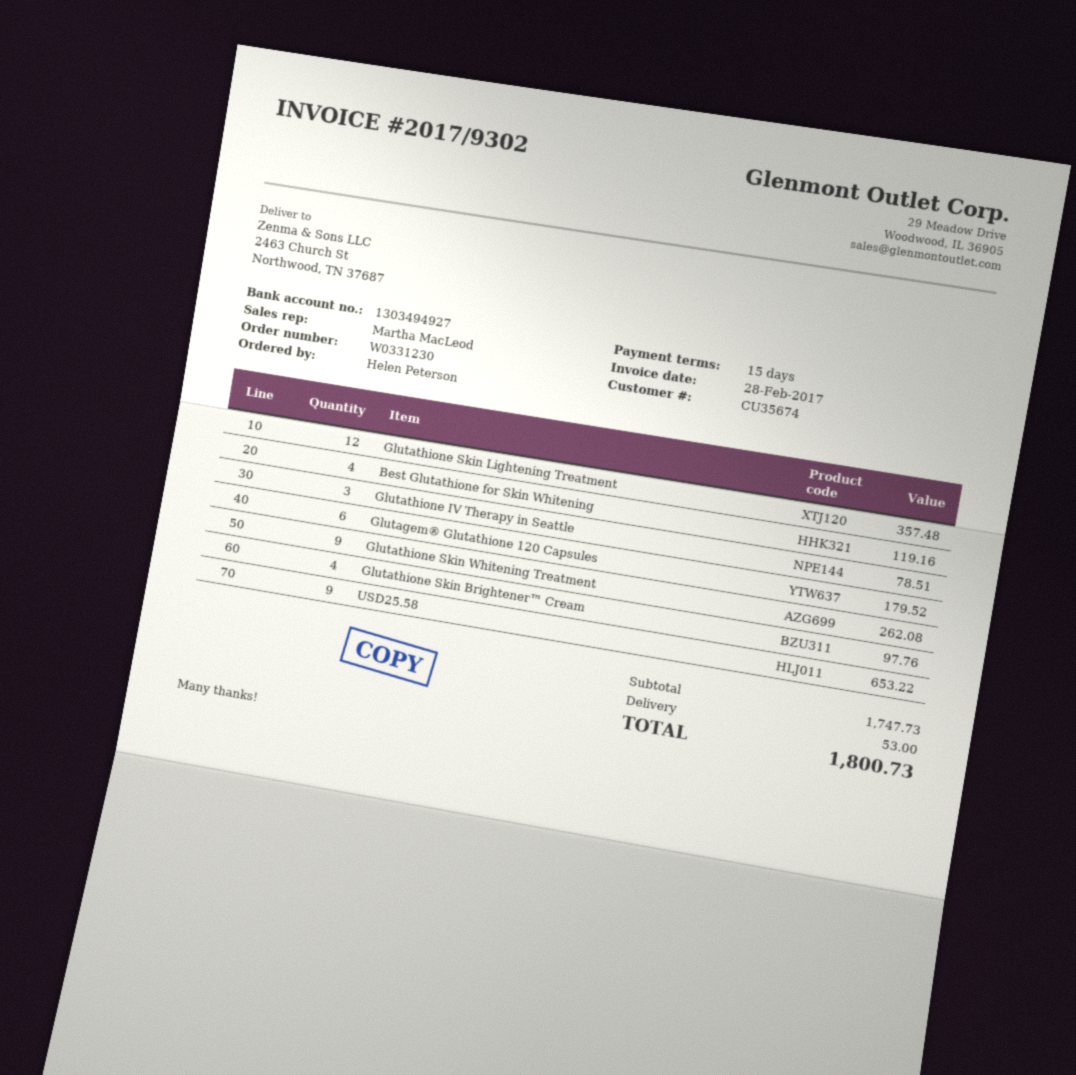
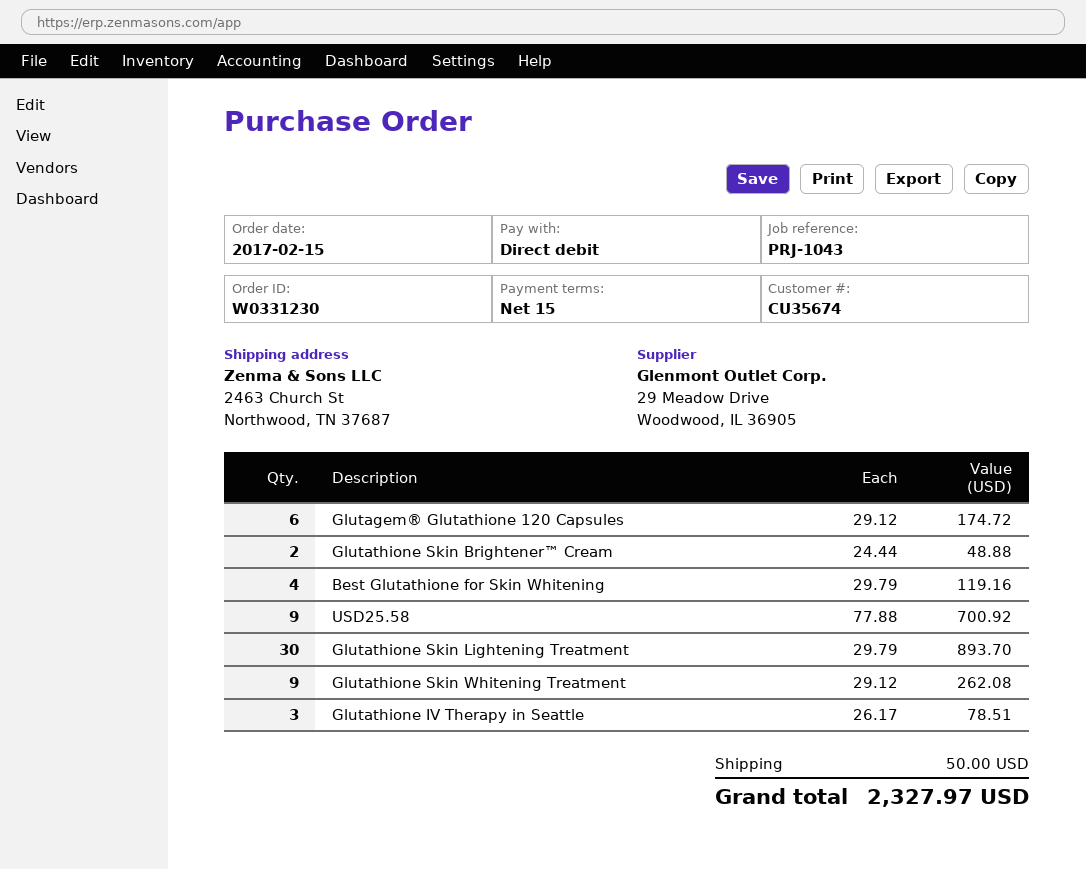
Glutathione Skin Lightening Treatment: 12 for 357.48 -> 30 for 893.70
Glutagem® Glutathione 120 Capsules: 6 for 179.52 -> 6 for 174.72
Glutathione Skin Brightener™ Cream: 4 for 97.76 -> 2 for 48.88
USD25.58: 9 for 653.22 -> 9 for 700.92
shipping: 53.00 -> 50.00
total: 1800.73 -> 2327.97

